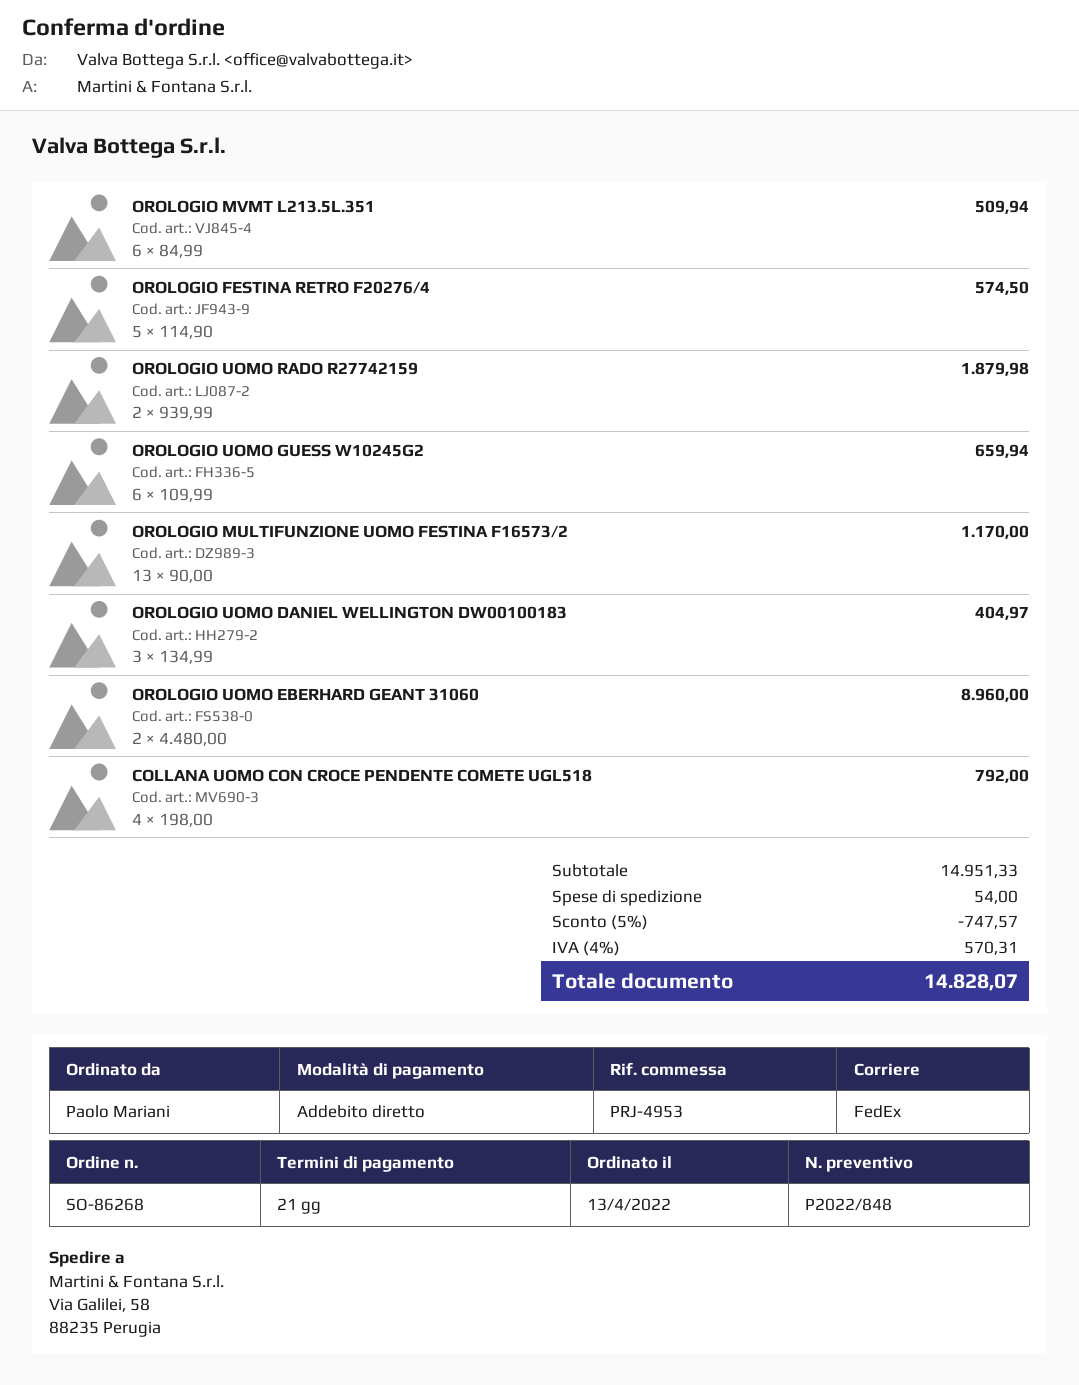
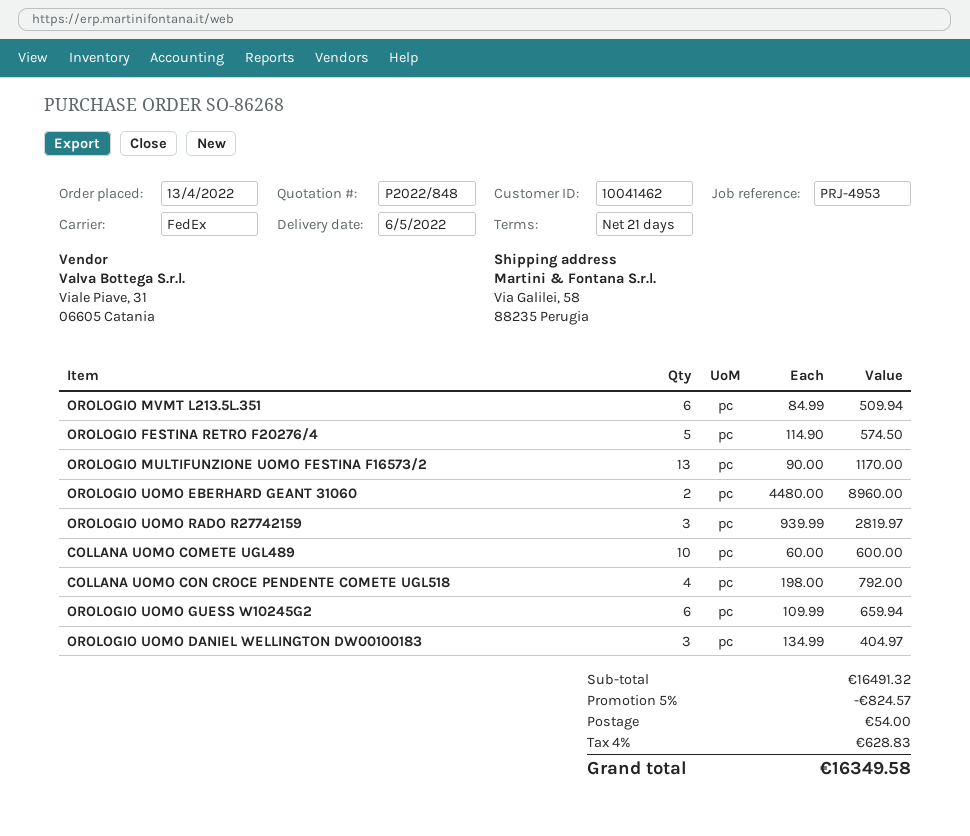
OROLOGIO UOMO RADO R27742159: 2 x 939.99 = 1879.98 -> 3 x 939.99 = 2819.97
COLLANA UOMO COMETE UGL489: none -> 10 x 60.00 = 600.00
subtotal: 14951.33 -> 16491.32
discount: 5% = 747.57 -> 5% = 824.57
tax: 4% = 570.31 -> 4% = 628.83
total: 14828.07 -> 16349.58

